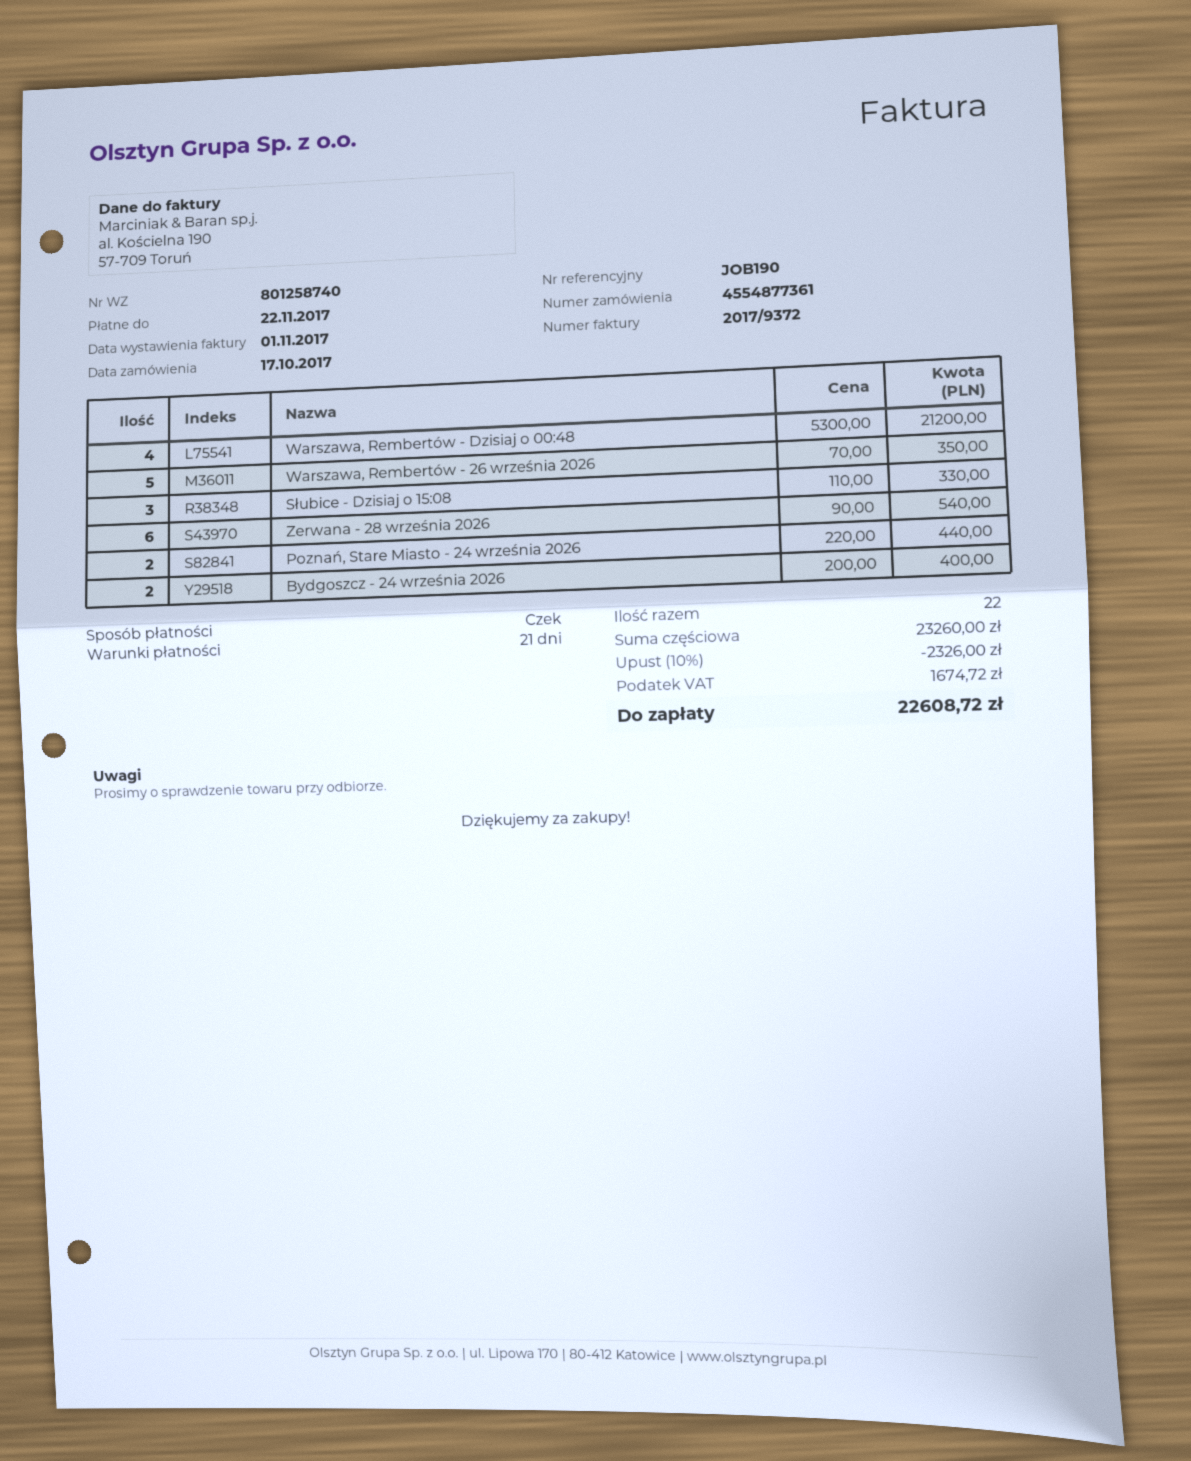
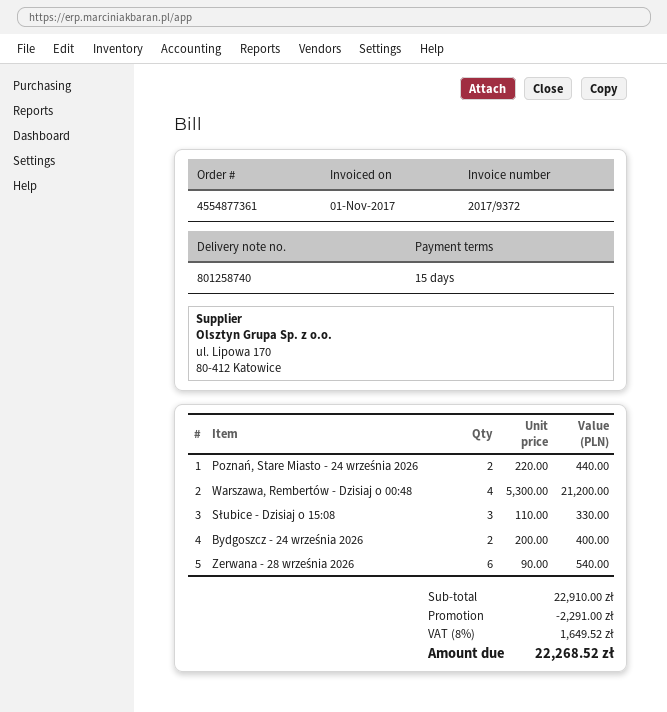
payment terms: 21 days -> 15 days
Warszawa, Rembertów - 26 września 2026: 5 x 70.00 = 350.00 -> none
subtotal: 23260.00 -> 22910.00
discount: 2326.00 -> 2291.00
tax: 1674.72 -> 1649.52
total: 22608.72 -> 22268.52

